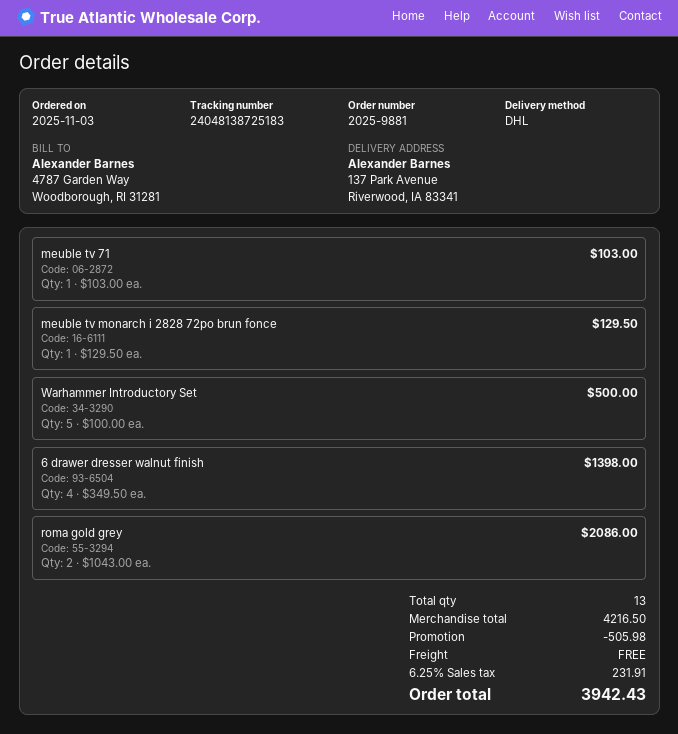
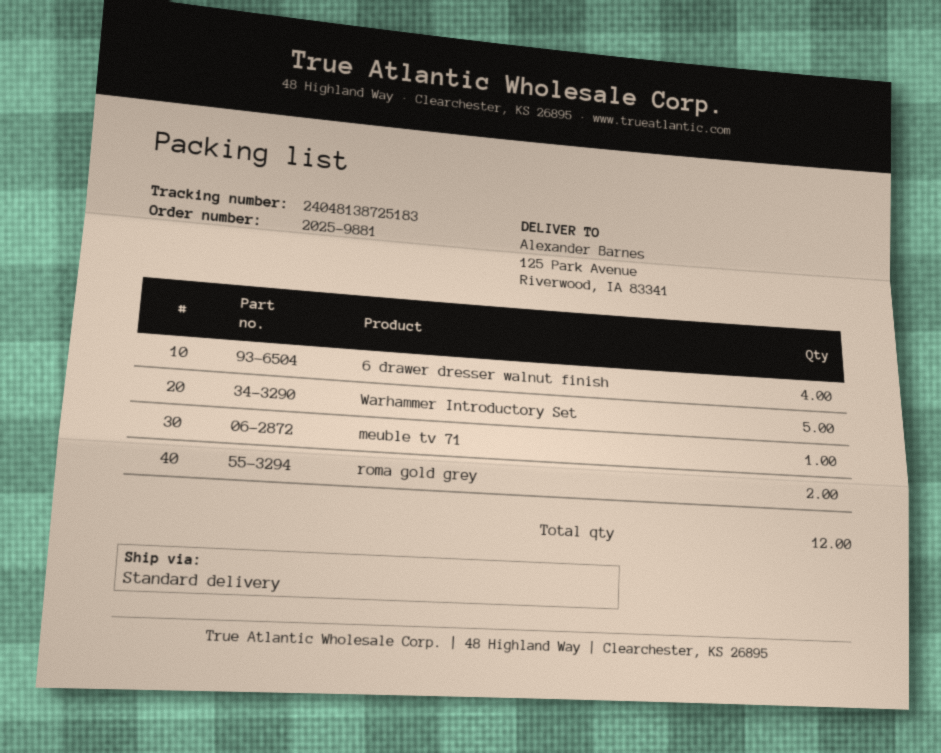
shipping method: DHL -> standard
ship to: 137 Park Avenue, Riverwood, IA 83341 -> 125 Park Avenue, Riverwood, IA 83341
meuble tv monarch i 2828 72po brun fonce: 1 -> none
total quantity: 13 -> 12

